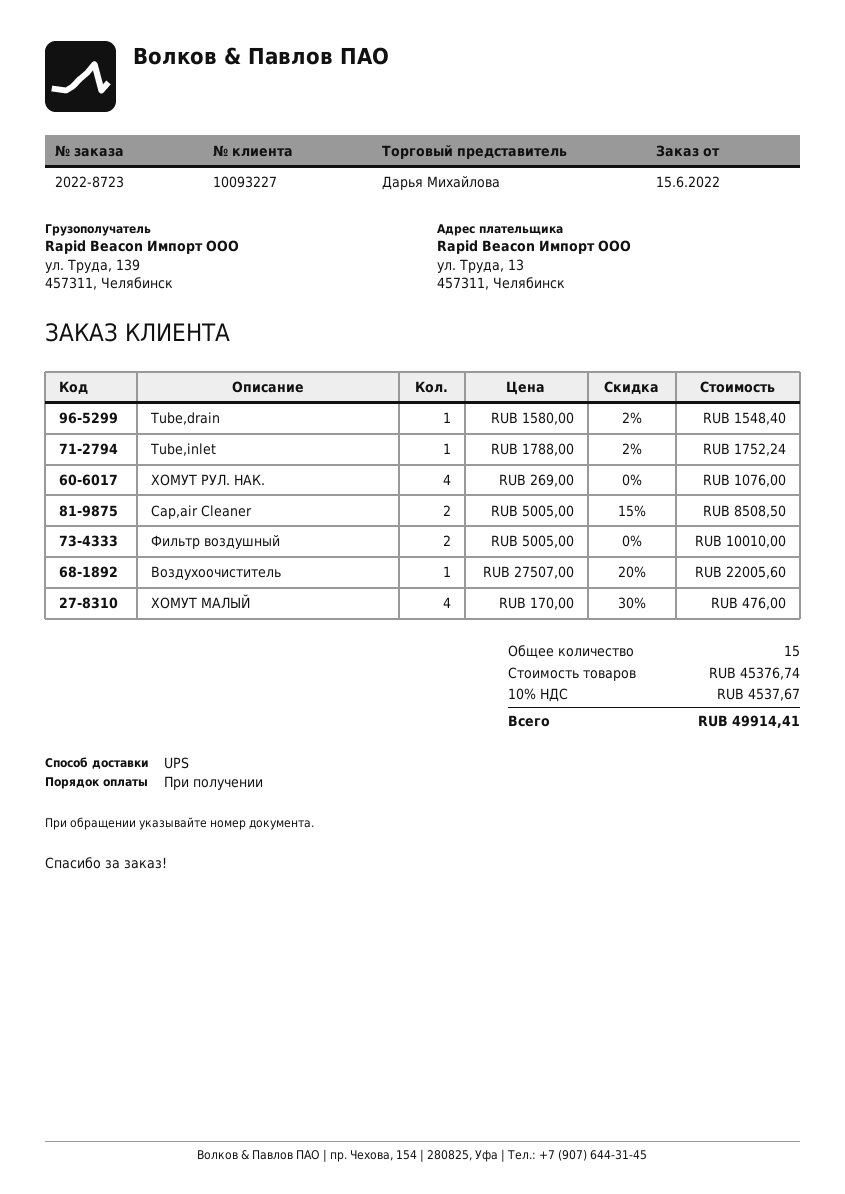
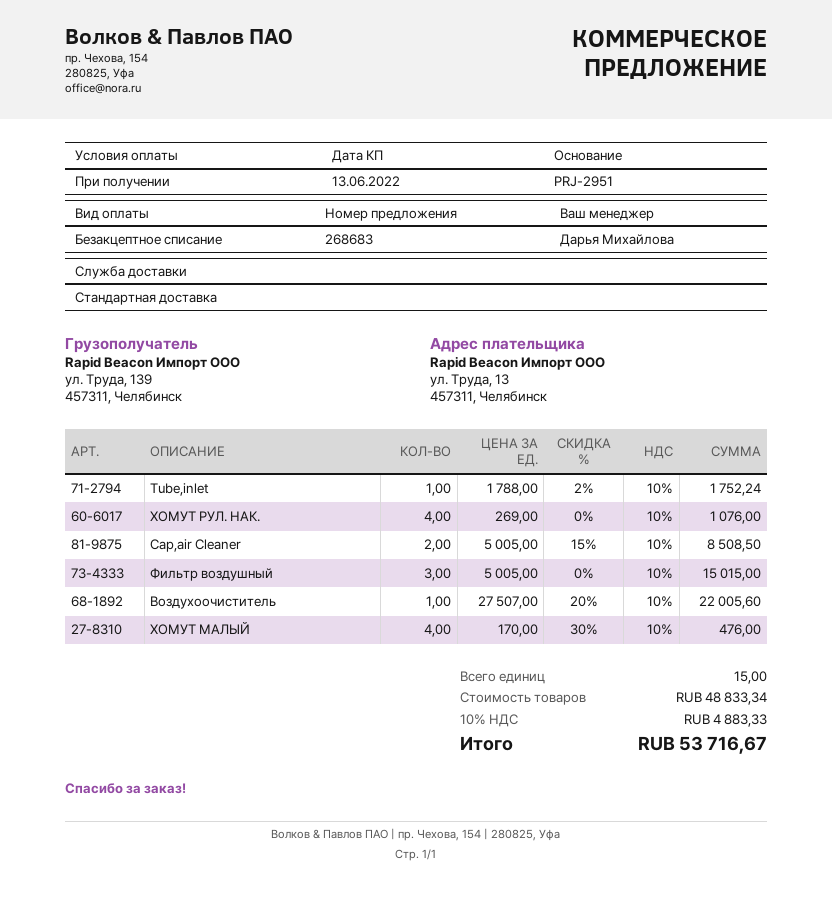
shipping method: UPS -> standard
Tube,drain: 1 x 1580.00 - 2% = 1548.40 -> none
Фильтр воздушный: 2 x 5005.00 = 10010.00 -> 3 x 5005.00 = 15015.00
subtotal: 45376.74 -> 48833.34
tax: 10% = 4537.67 -> 10% = 4883.33
total: 49914.41 -> 53716.67

